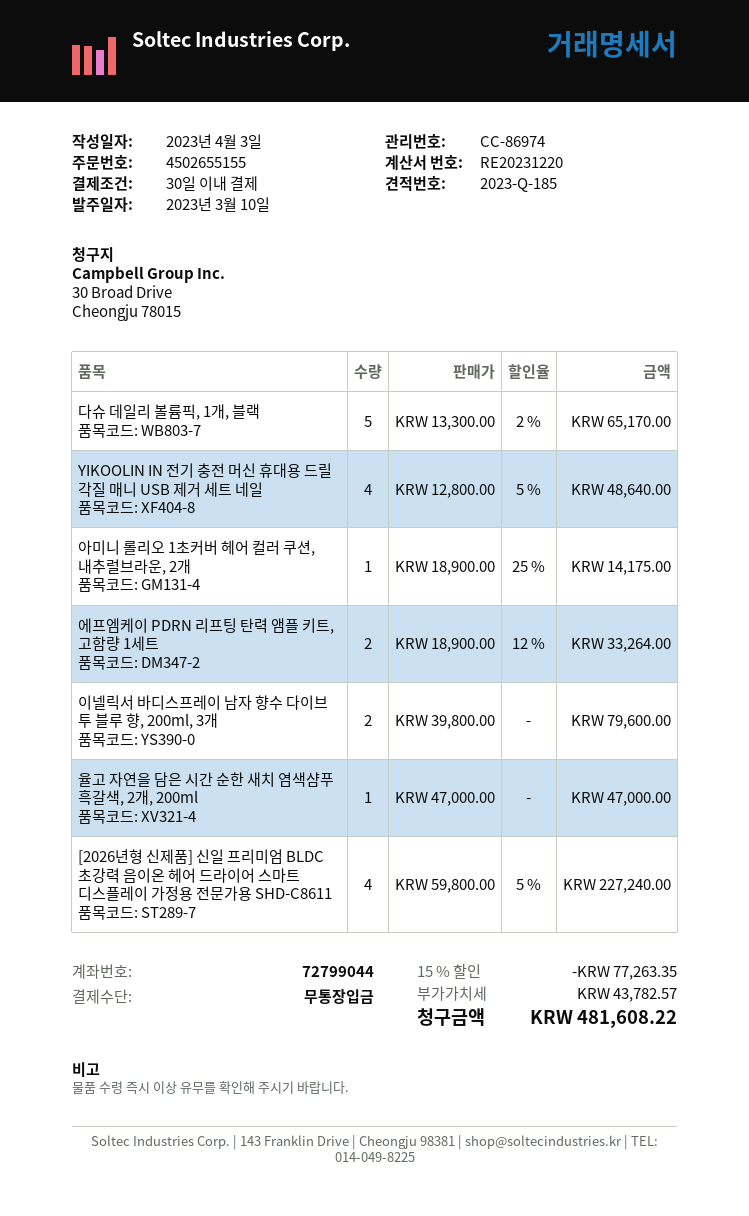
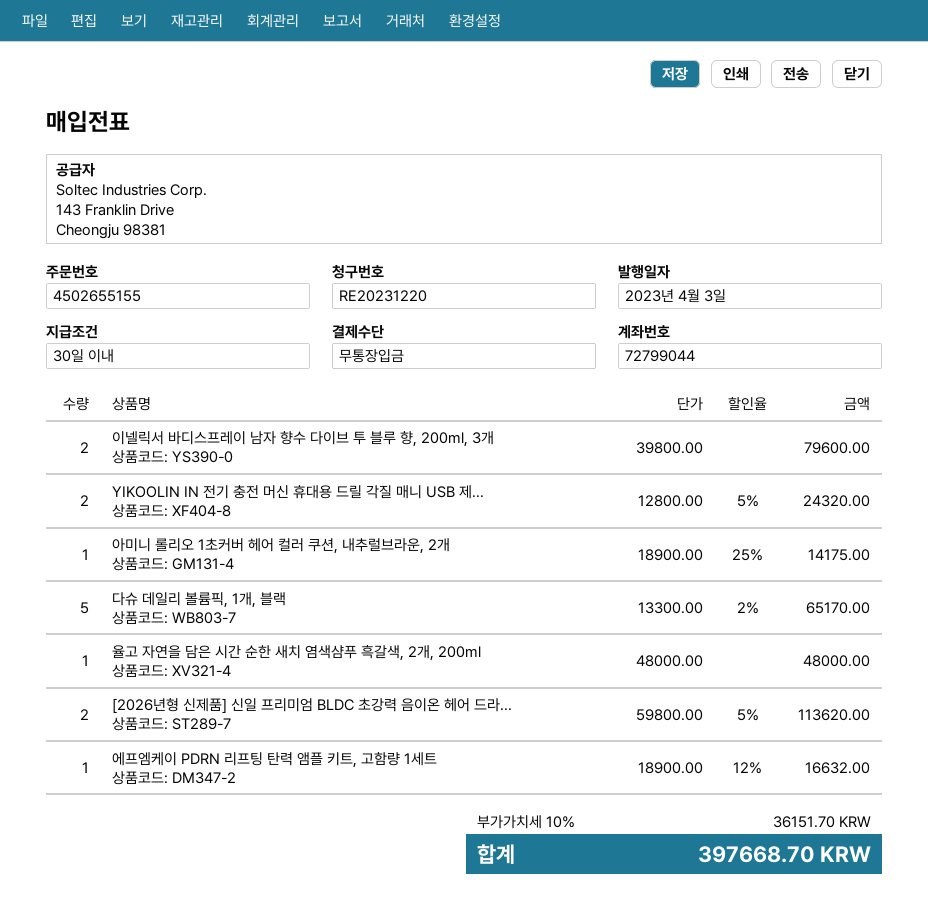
YIKOOLIN IN 전기 충전 머신 휴대용 드릴 각질 매니 USB 제거 세트 네일: 4 x 12800.00 - 5% = 48640.00 -> 2 x 12800.00 - 5% = 24320.00
에프엠케이 PDRN 리프팅 탄력 앰플 키트, 고함량 1세트: 2 x 18900.00 - 12% = 33264.00 -> 1 x 18900.00 - 12% = 16632.00
율고 자연을 담은 시간 순한 새치 염색샴푸 흑갈색, 2개, 200ml: 1 x 47000.00 = 47000.00 -> 1 x 48000.00 = 48000.00
[2026년형 신제품] 신일 프리미엄 BLDC 초강력 음이온 헤어 드라이어 스마트 디스플레이 가정용 전문가용 SHD-C8611: 4 x 59800.00 - 5% = 227240.00 -> 2 x 59800.00 - 5% = 113620.00
discount: 15% = 77263.35 -> none
tax: 43782.57 -> 36151.70
total: 481608.22 -> 397668.70

